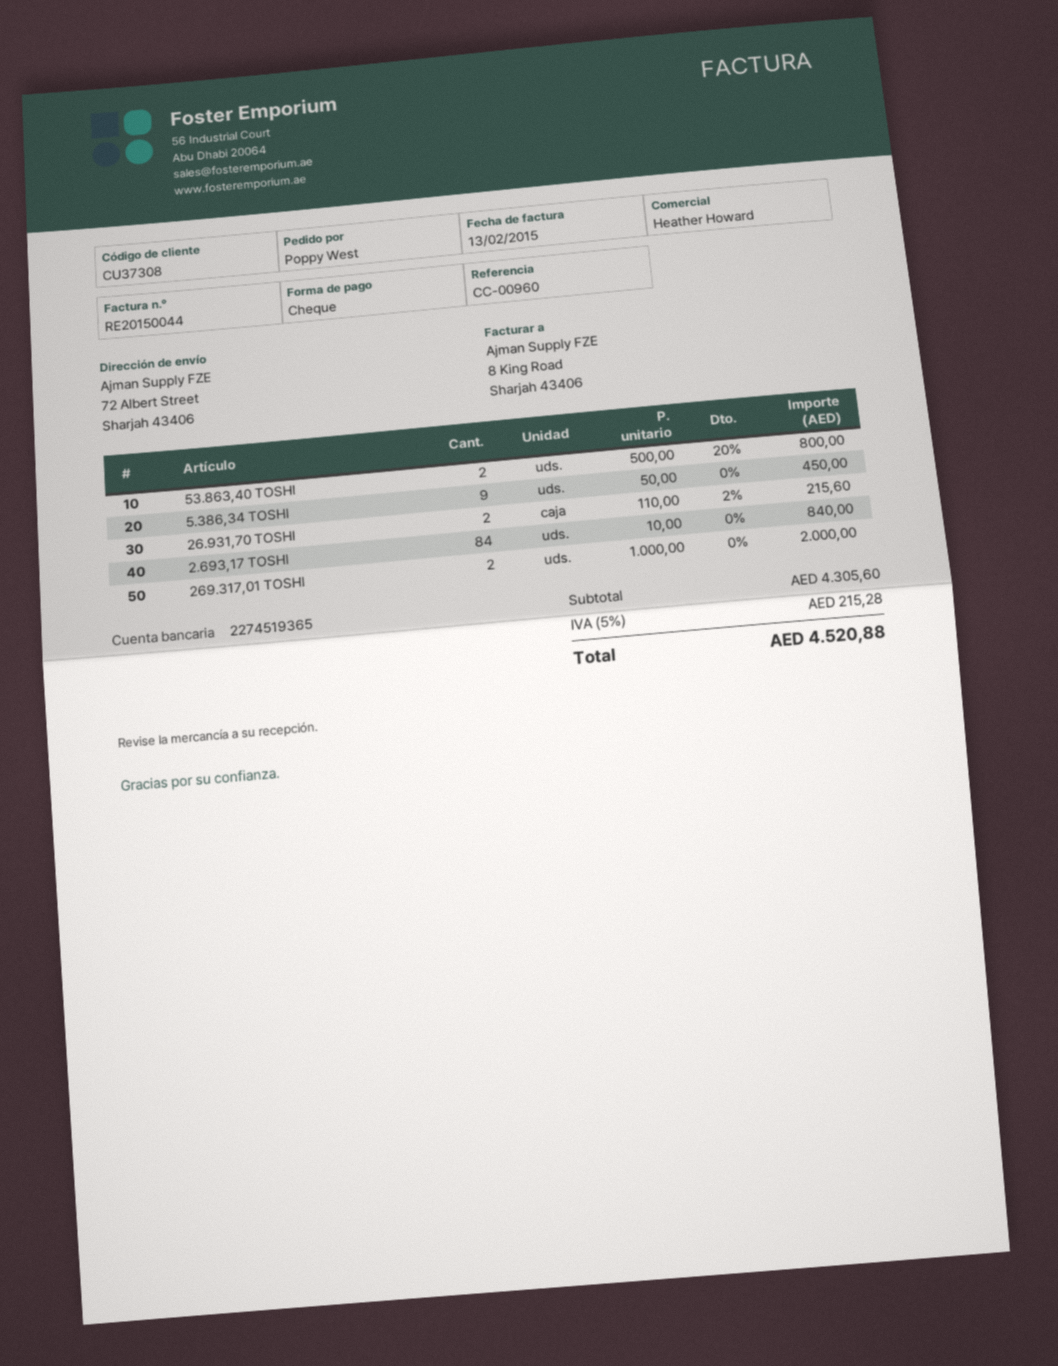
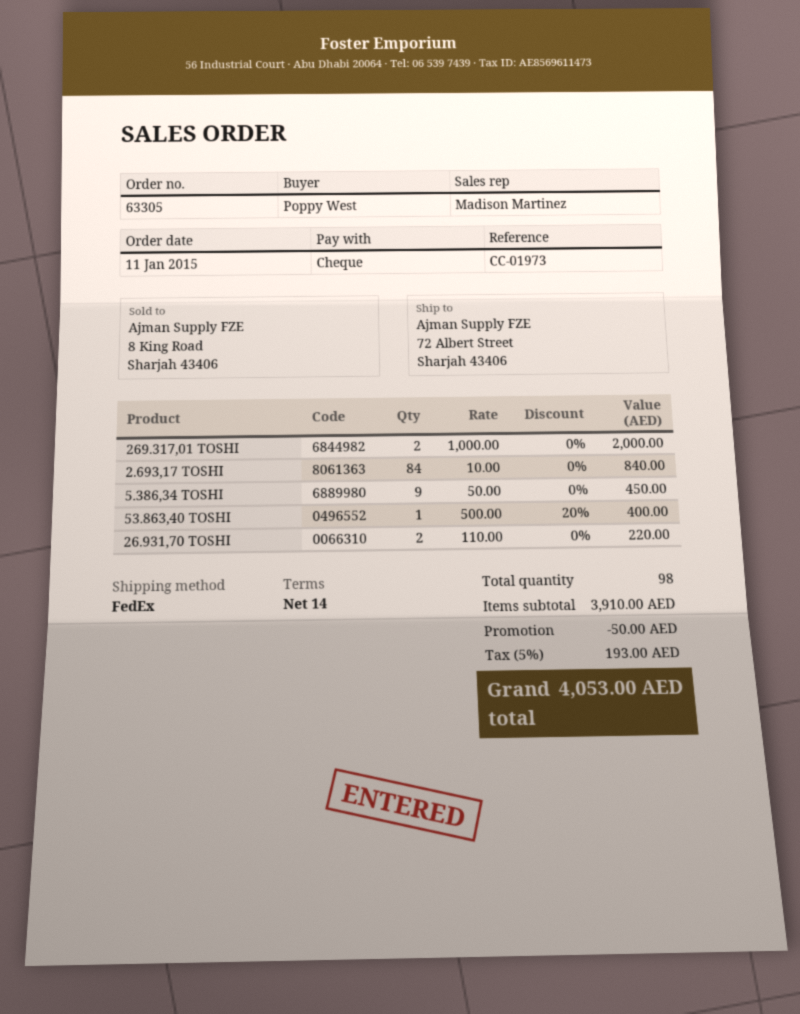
reference: CC-00960 -> CC-01973
sales rep: Heather Howard -> Madison Martinez
53.863,40 TOSHI: 2 x 500.00 - 20% = 800.00 -> 1 x 500.00 - 20% = 400.00
26.931,70 TOSHI: 2 x 110.00 - 2% = 215.60 -> 2 x 110.00 = 220.00
subtotal: 4305.60 -> 3910.00
discount: none -> 50.00
tax: 5% = 215.28 -> 5% = 193.00
total: 4520.88 -> 4053.00

